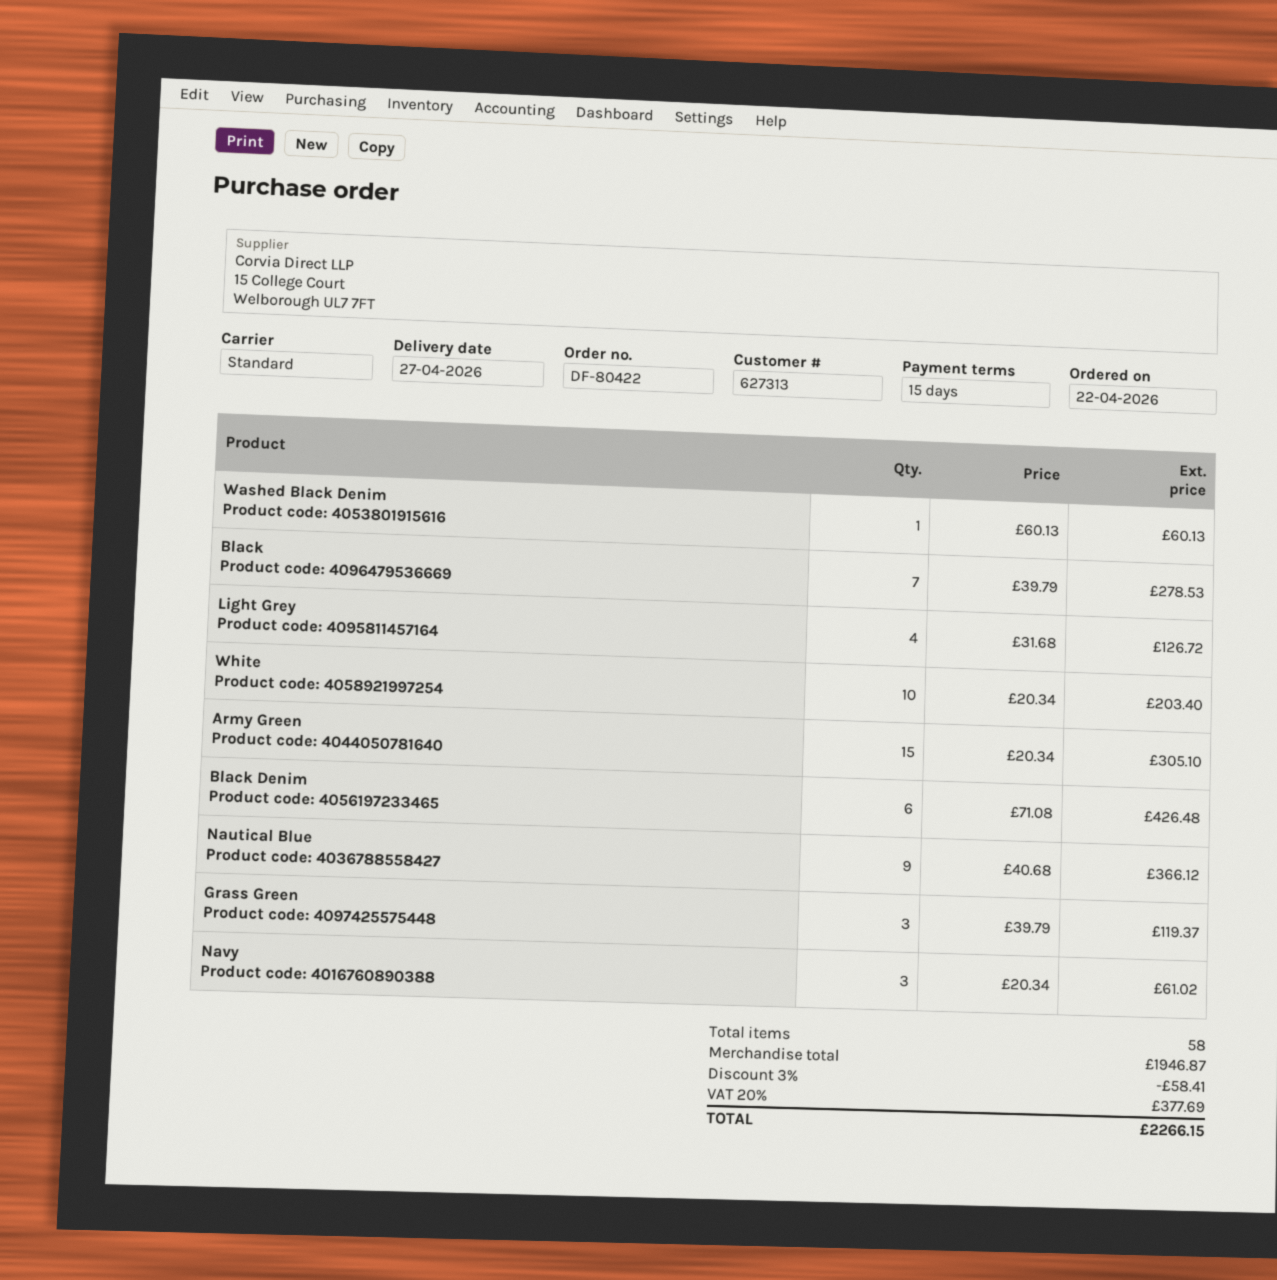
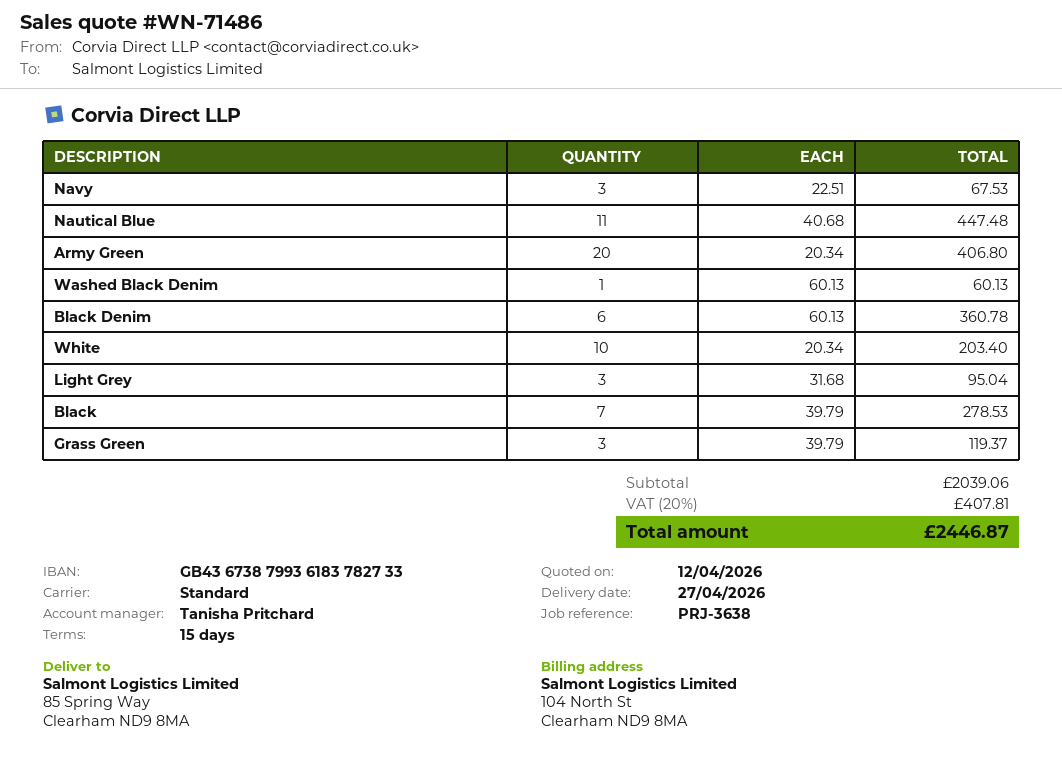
Light Grey: 4 x 31.68 = 126.72 -> 3 x 31.68 = 95.04
Army Green: 15 x 20.34 = 305.10 -> 20 x 20.34 = 406.80
Black Denim: 6 x 71.08 = 426.48 -> 6 x 60.13 = 360.78
Nautical Blue: 9 x 40.68 = 366.12 -> 11 x 40.68 = 447.48
Navy: 3 x 20.34 = 61.02 -> 3 x 22.51 = 67.53
subtotal: 1946.87 -> 2039.06
discount: 3% = 58.41 -> none
tax: 20% = 377.69 -> 20% = 407.81
total: 2266.15 -> 2446.87

